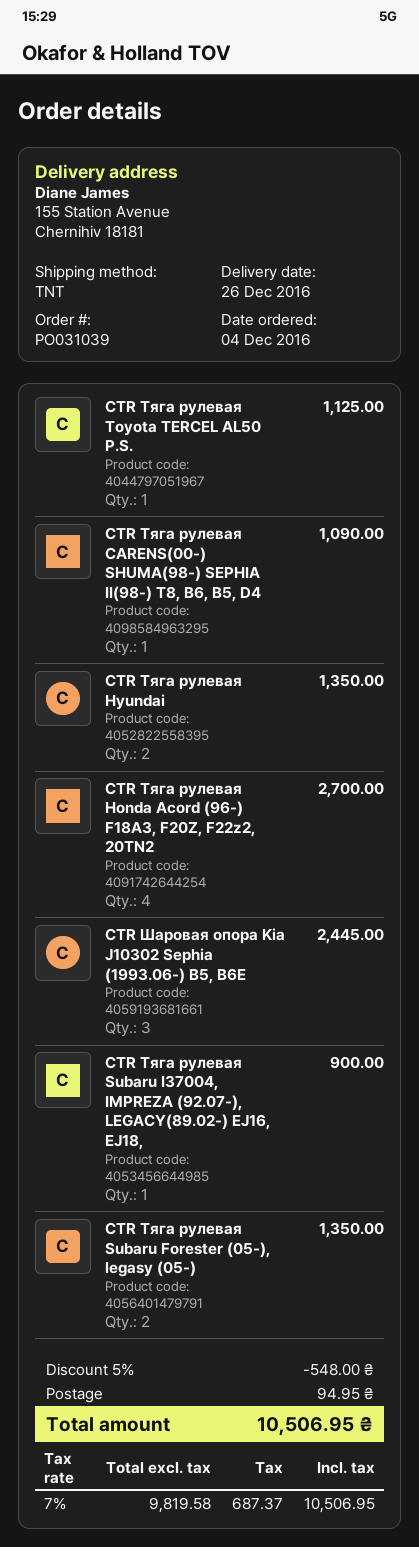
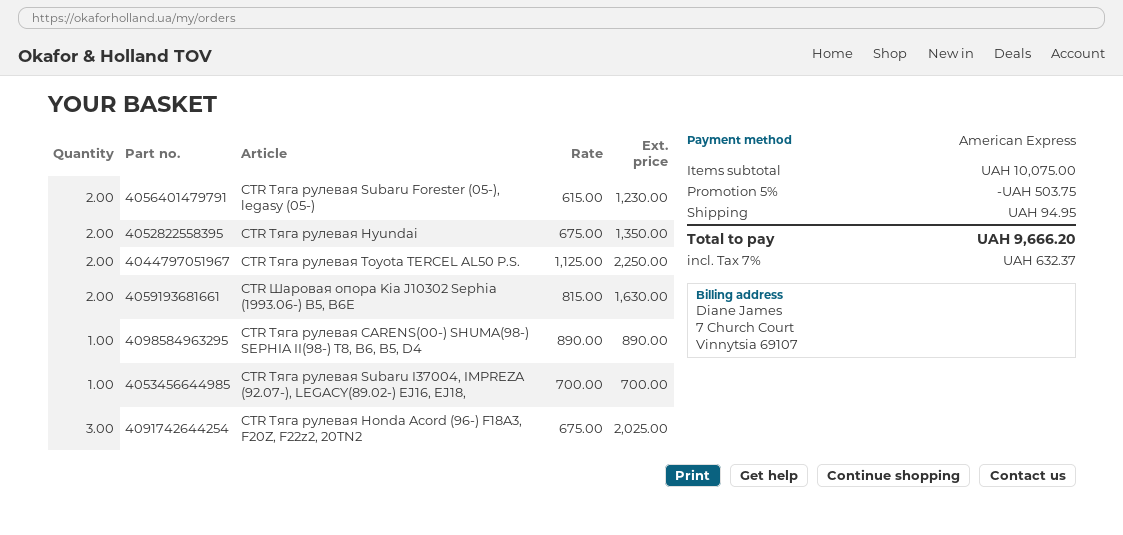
CTR Тяга рулевая Toyota TERCEL AL50 P.S.: 1 for 1125.00 -> 2 for 2250.00
CTR Тяга рулевая CARENS(00-) SHUMA(98-) SEPHIA II(98-) T8, B6, B5, D4: 1 for 1090.00 -> 1 for 890.00
CTR Тяга рулевая Honda Acord (96-) F18A3, F20Z, F22z2, 20TN2: 4 for 2700.00 -> 3 for 2025.00
CTR Шаровая опора Kia J10302 Sephia (1993.06-) B5, B6E: 3 for 2445.00 -> 2 for 1630.00
CTR Тяга рулевая Subaru I37004, IMPREZA (92.07-), LEGACY(89.02-) EJ16, EJ18,: 1 for 900.00 -> 1 for 700.00
CTR Тяга рулевая Subaru Forester (05-), legasy (05-): 2 for 1350.00 -> 2 for 1230.00
discount: 5% = 548.00 -> 5% = 503.75
tax: 7% = 687.37 -> 7% = 632.37
total: 10506.95 -> 9666.20

